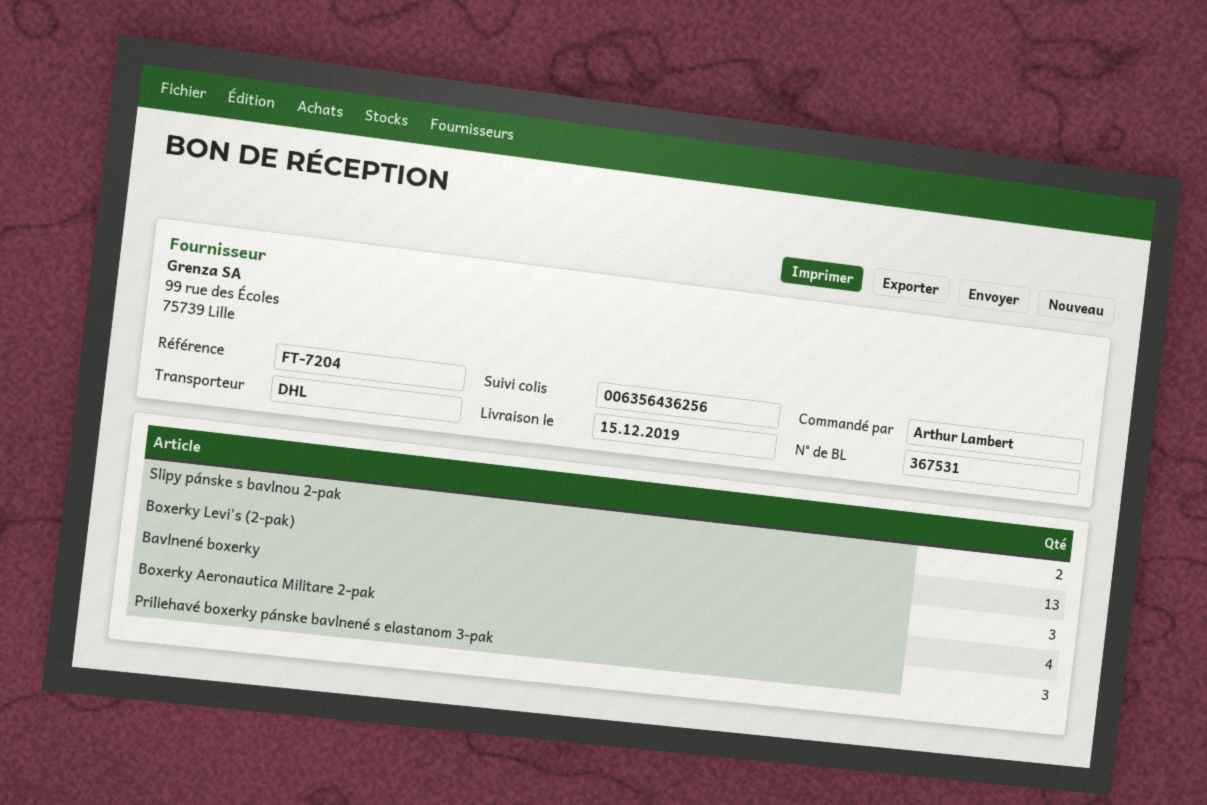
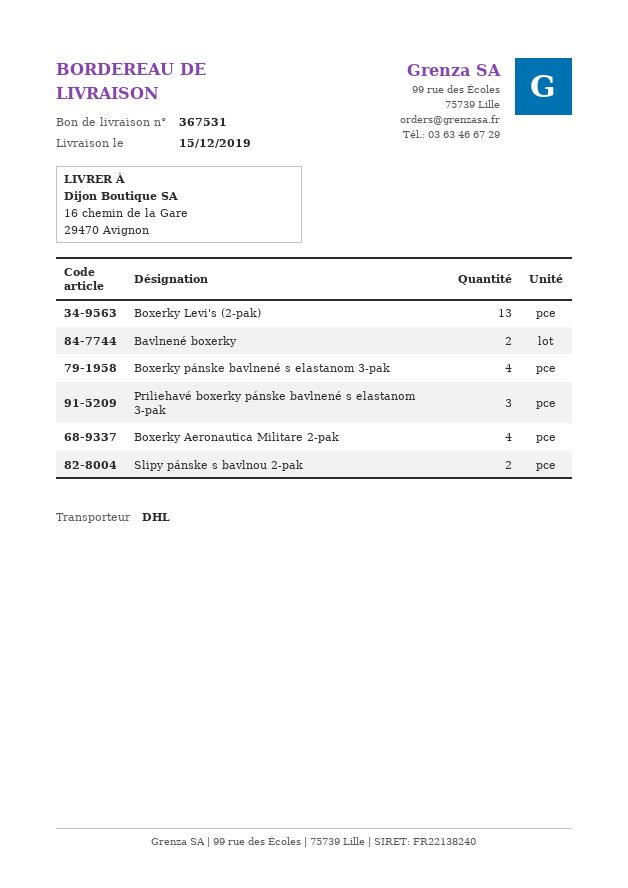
Bavlnené boxerky: 3 -> 2
Boxerky pánske bavlnené s elastanom 3-pak: none -> 4

